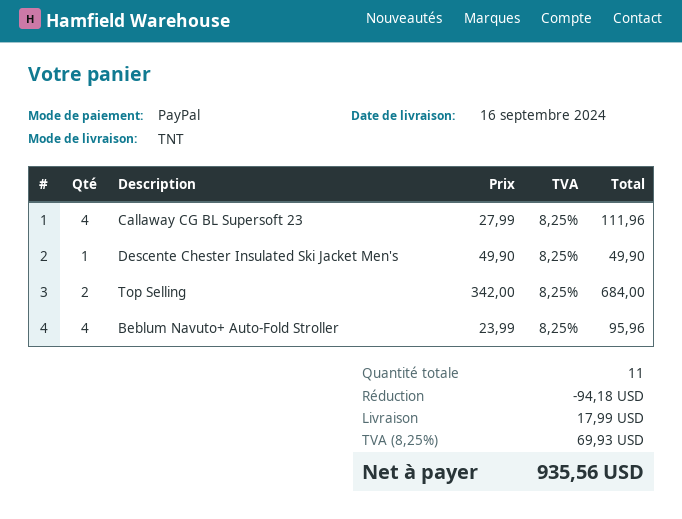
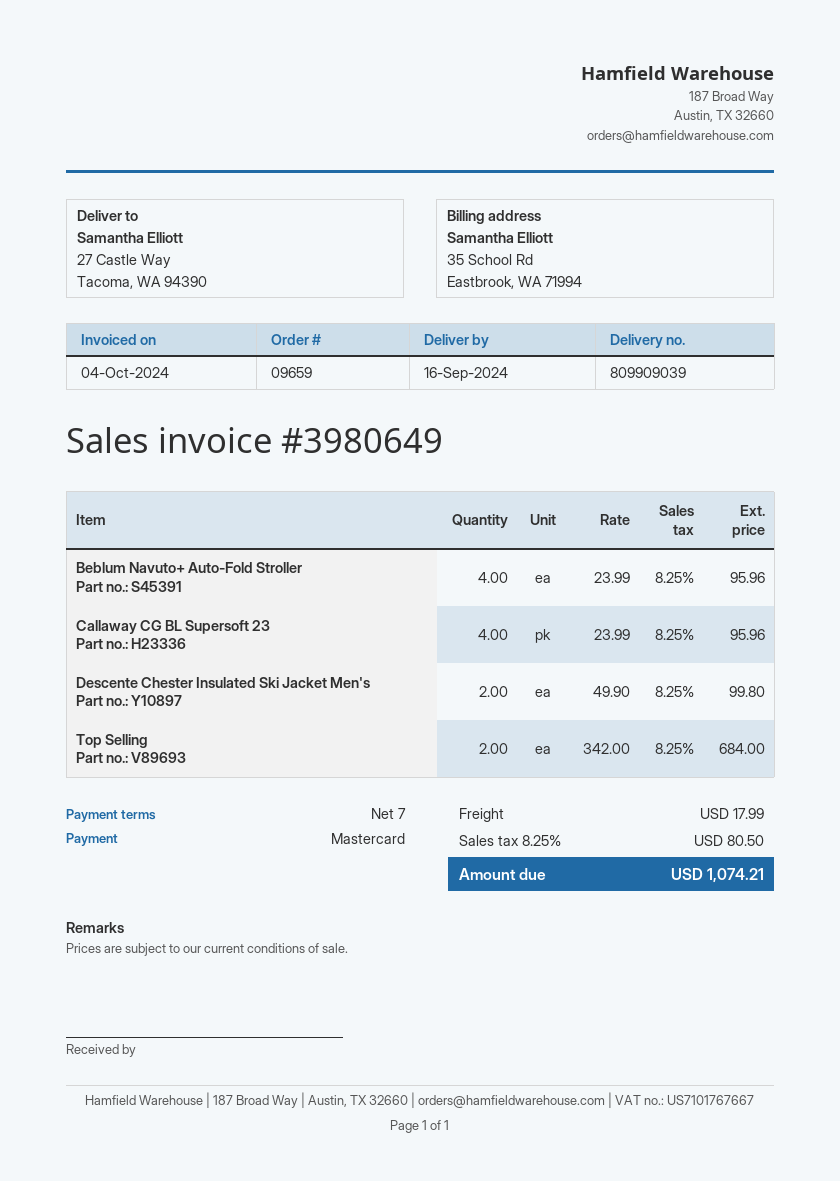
payment method: PayPal -> Mastercard
Callaway CG BL Supersoft 23: 4 x 27.99 = 111.96 -> 4 x 23.99 = 95.96
Descente Chester Insulated Ski Jacket Men's: 1 x 49.90 = 49.90 -> 2 x 49.90 = 99.80
discount: 94.18 -> none
tax: 8.25% = 69.93 -> 8.25% = 80.50
total: 935.56 -> 1074.21

